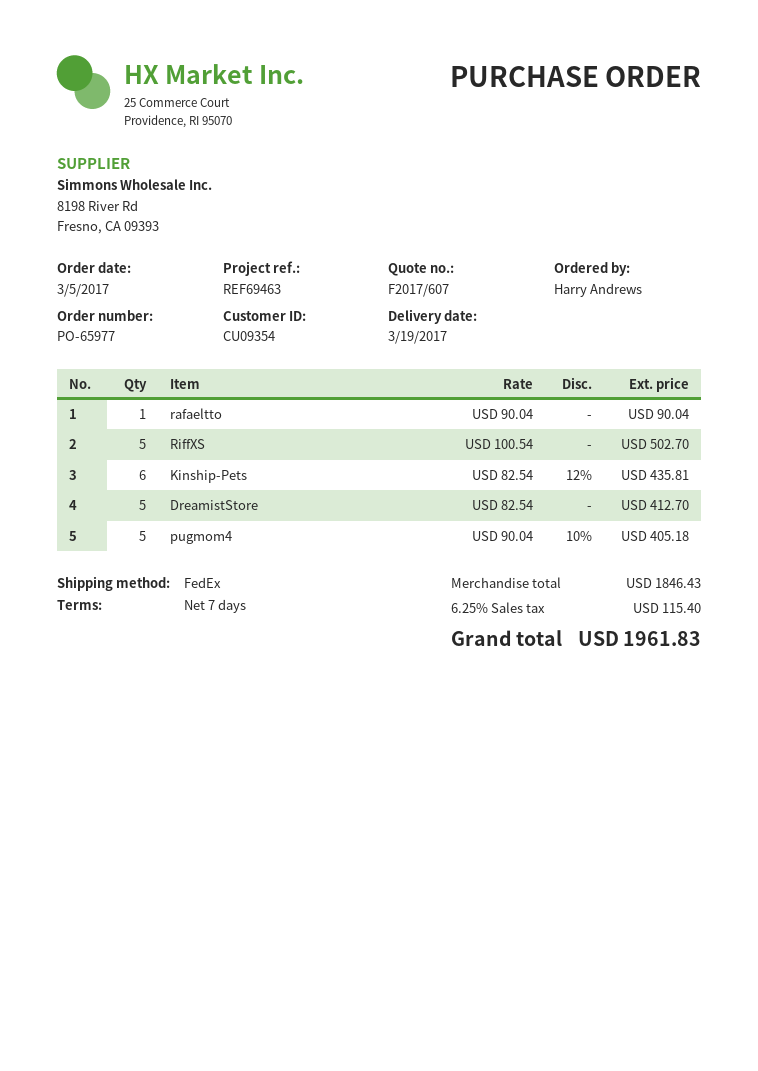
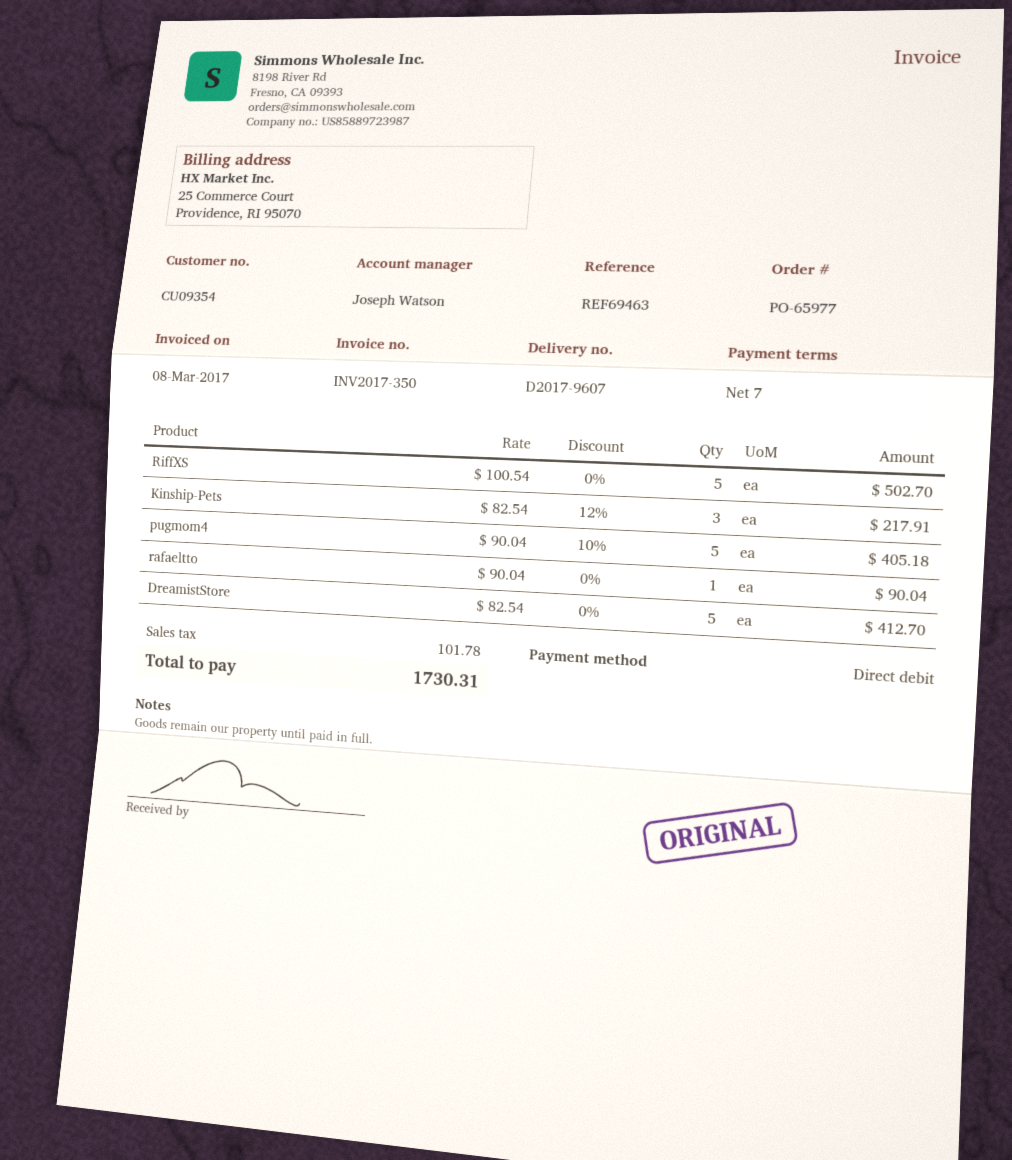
Kinship-Pets: 6 x 82.54 - 12% = 435.81 -> 3 x 82.54 - 12% = 217.91
tax: 115.40 -> 101.78
total: 1961.83 -> 1730.31

